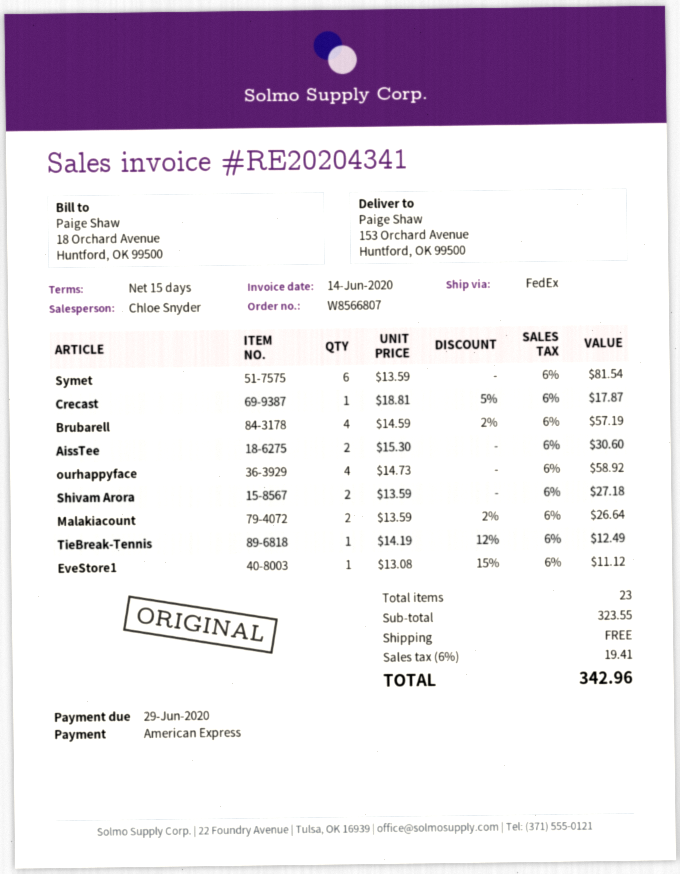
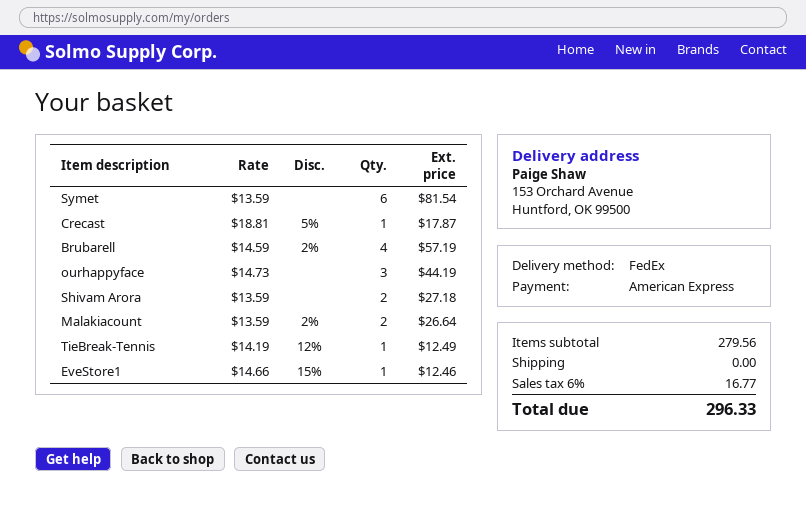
AissTee: 2 x 15.30 = 30.60 -> none
ourhappyface: 4 x 14.73 = 58.92 -> 3 x 14.73 = 44.19
EveStore1: 1 x 13.08 - 15% = 11.12 -> 1 x 14.66 - 15% = 12.46
subtotal: 323.55 -> 279.56
tax: 6% = 19.41 -> 6% = 16.77
total: 342.96 -> 296.33

